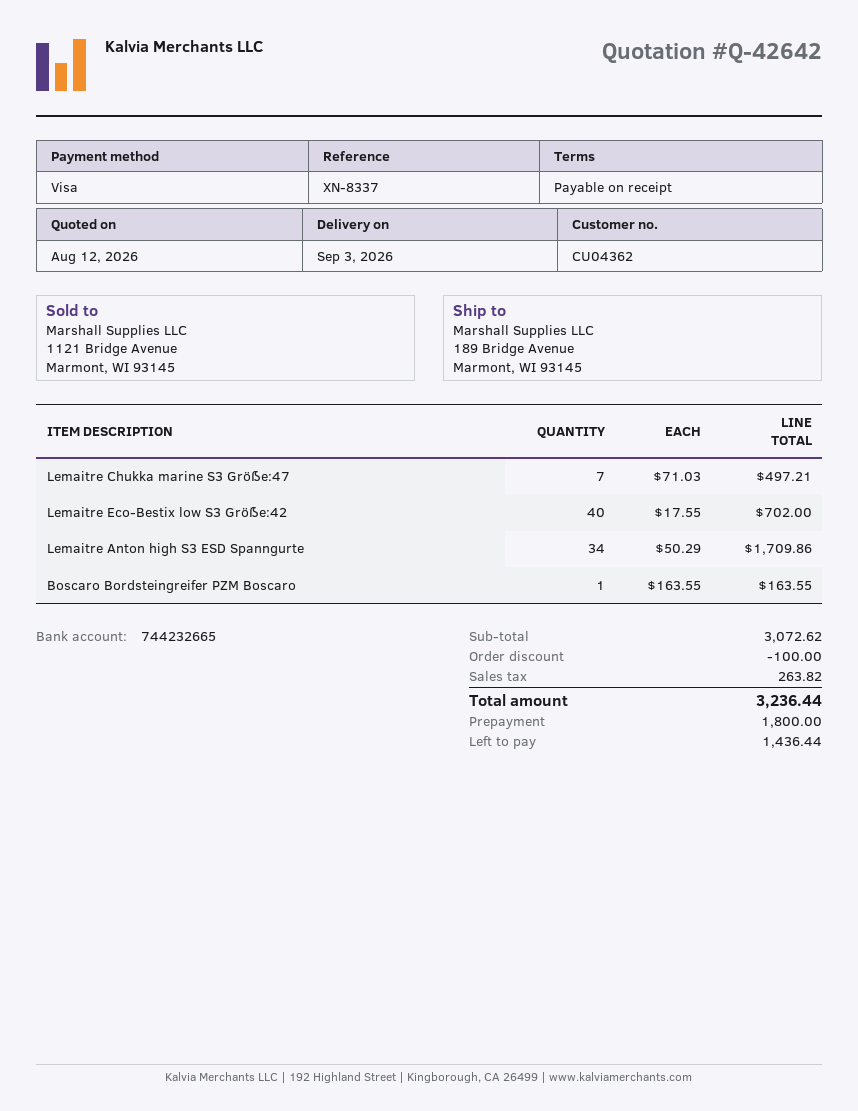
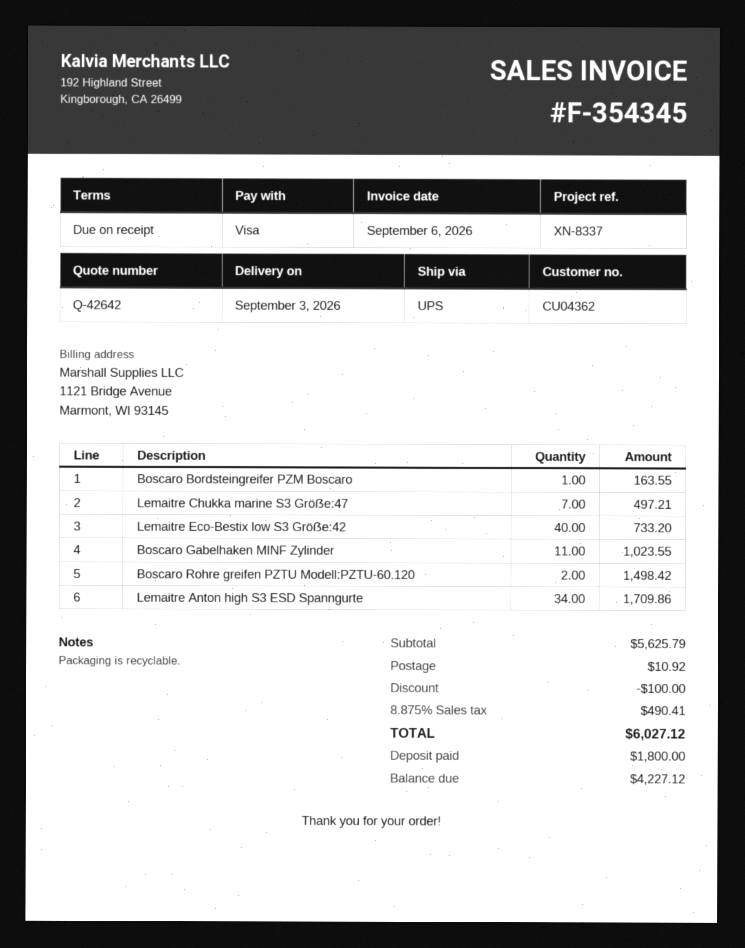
Lemaitre Eco-Bestix low S3 Gröẞe:42: 40 for 702.00 -> 40 for 733.20
Boscaro Gabelhaken MINF Zylinder: none -> 11 for 1023.55
Boscaro Rohre greifen PZTU Modell:PZTU-60.120: none -> 2 for 1498.42
subtotal: 3072.62 -> 5625.79
shipping: none -> 10.92
tax: 263.82 -> 490.41
total: 3236.44 -> 6027.12
balance: 1436.44 -> 4227.12

